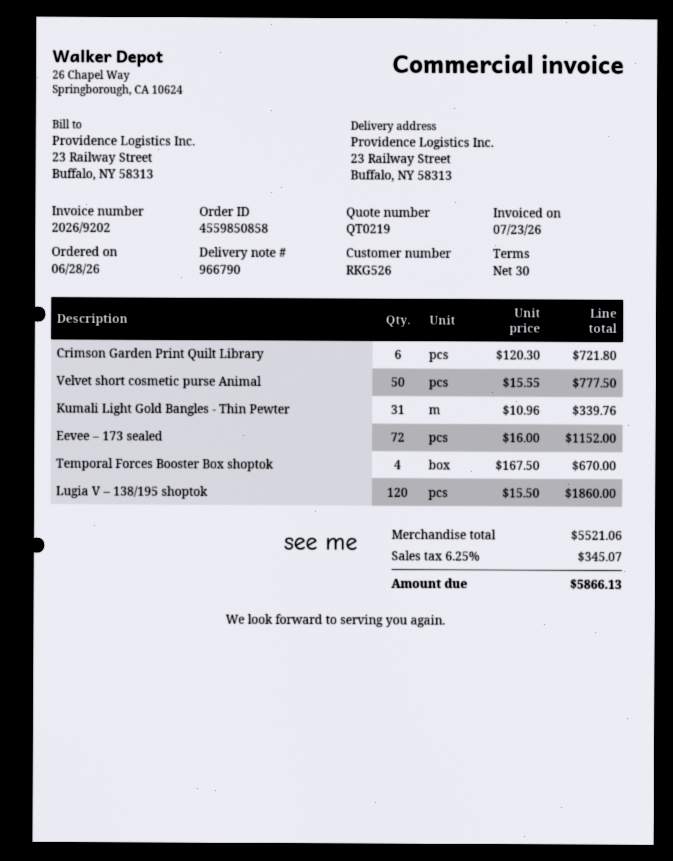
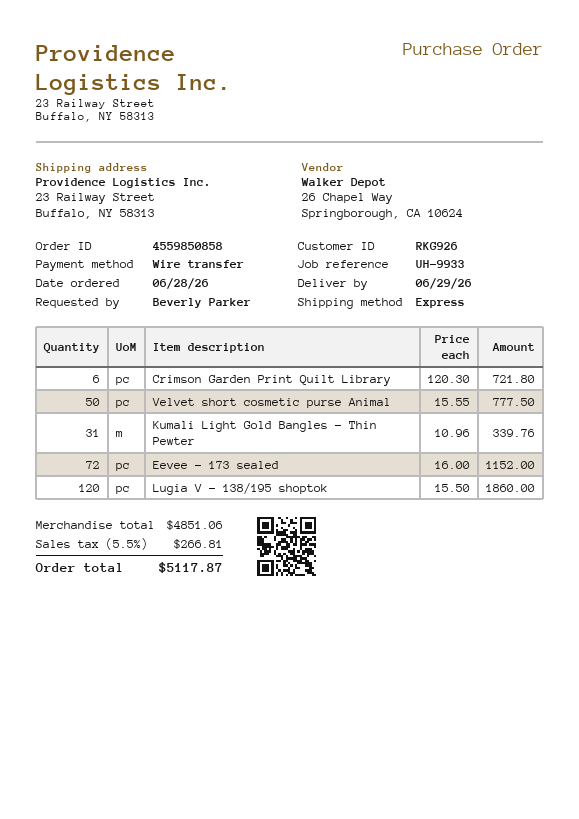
customer number: RKG526 -> RKG926
Temporal Forces Booster Box shoptok: 4 x 167.50 = 670.00 -> none
subtotal: 5521.06 -> 4851.06
tax: 6.25% = 345.07 -> 5.5% = 266.81
total: 5866.13 -> 5117.87

